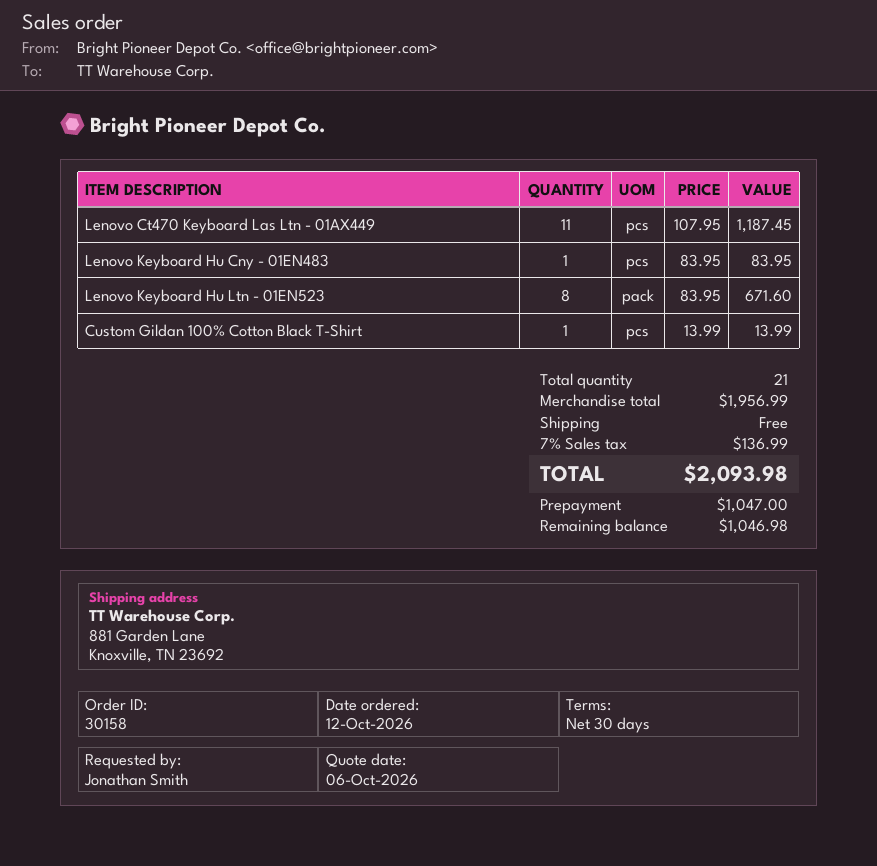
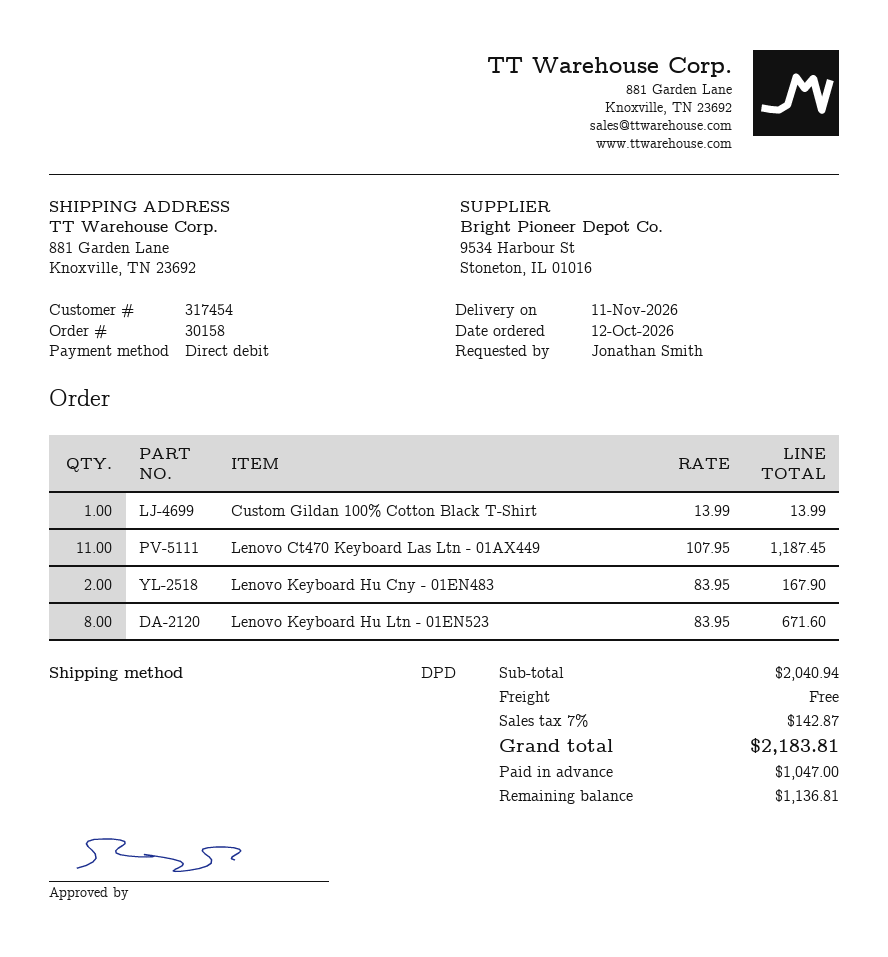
Lenovo Keyboard Hu Cny - 01EN483: 1 x 83.95 = 83.95 -> 2 x 83.95 = 167.90
subtotal: 1956.99 -> 2040.94
tax: 7% = 136.99 -> 7% = 142.87
total: 2093.98 -> 2183.81
balance: 1046.98 -> 1136.81

